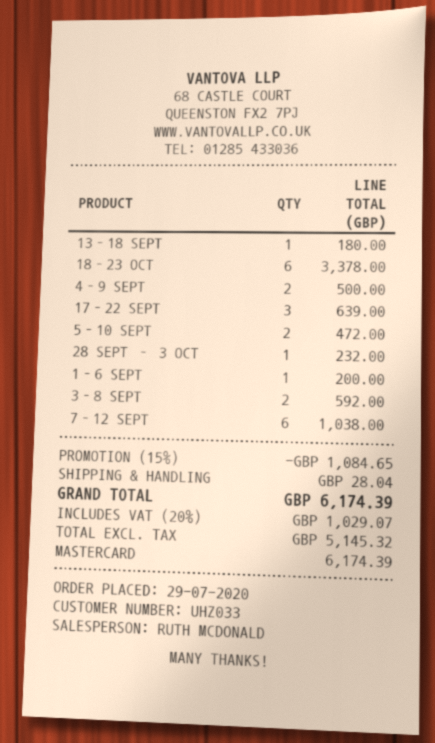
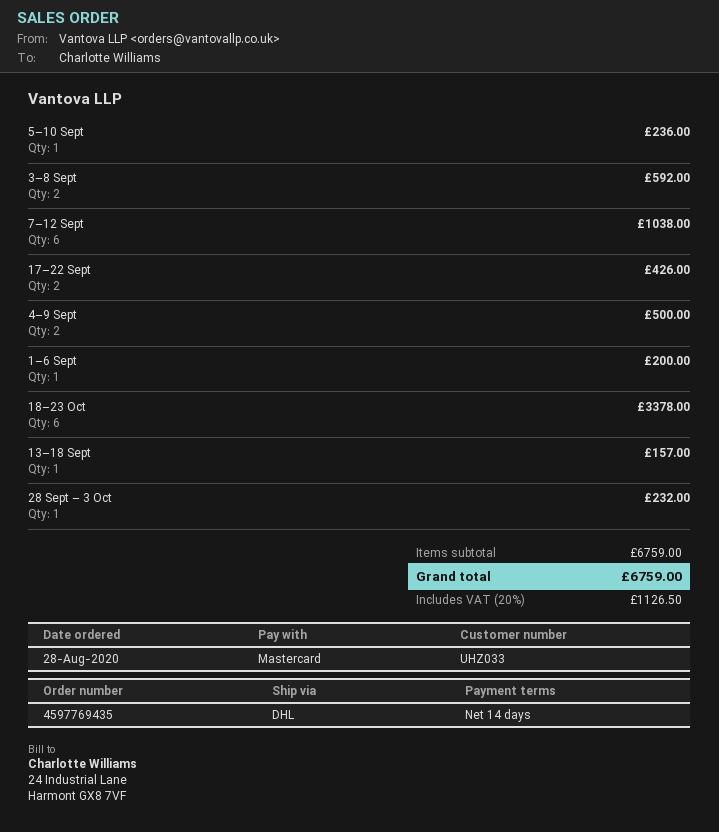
order date: 2020-07-29 -> 2020-08-28
13–18 SEPT: 1 for 180.00 -> 1 for 157.00
17–22 SEPT: 3 for 639.00 -> 2 for 426.00
5–10 SEPT: 2 for 472.00 -> 1 for 236.00
discount: 15% = 1084.65 -> none
shipping: 28.04 -> none
tax: 20% = 1029.07 -> 20% = 1126.50
total: 6174.39 -> 6759.00

